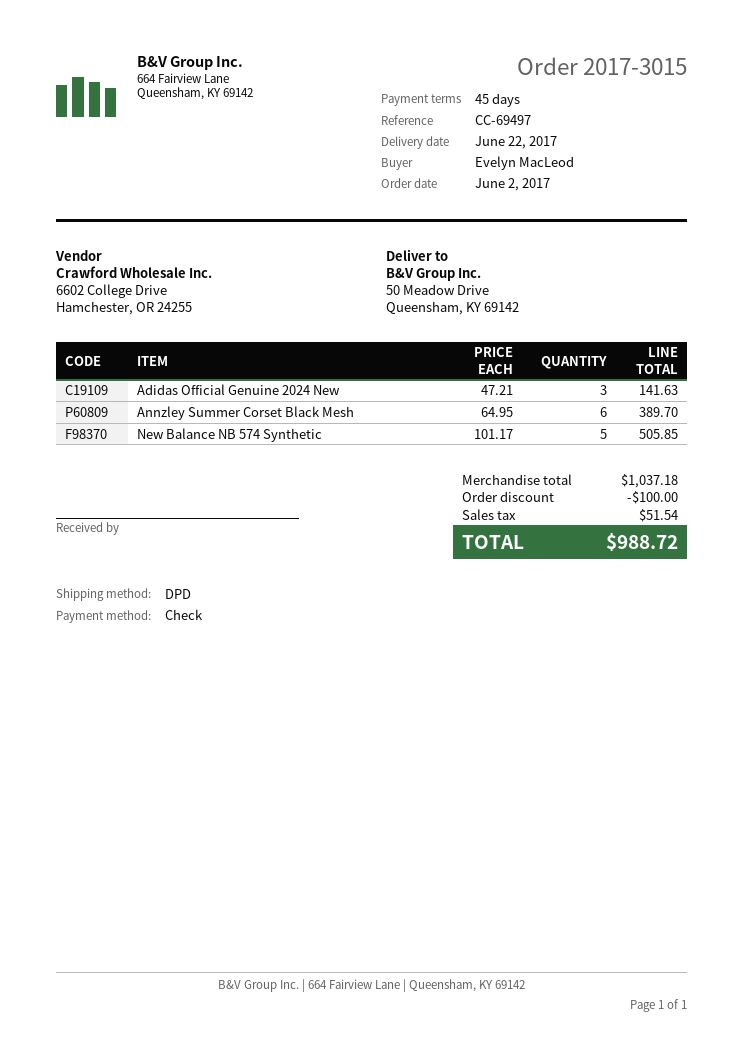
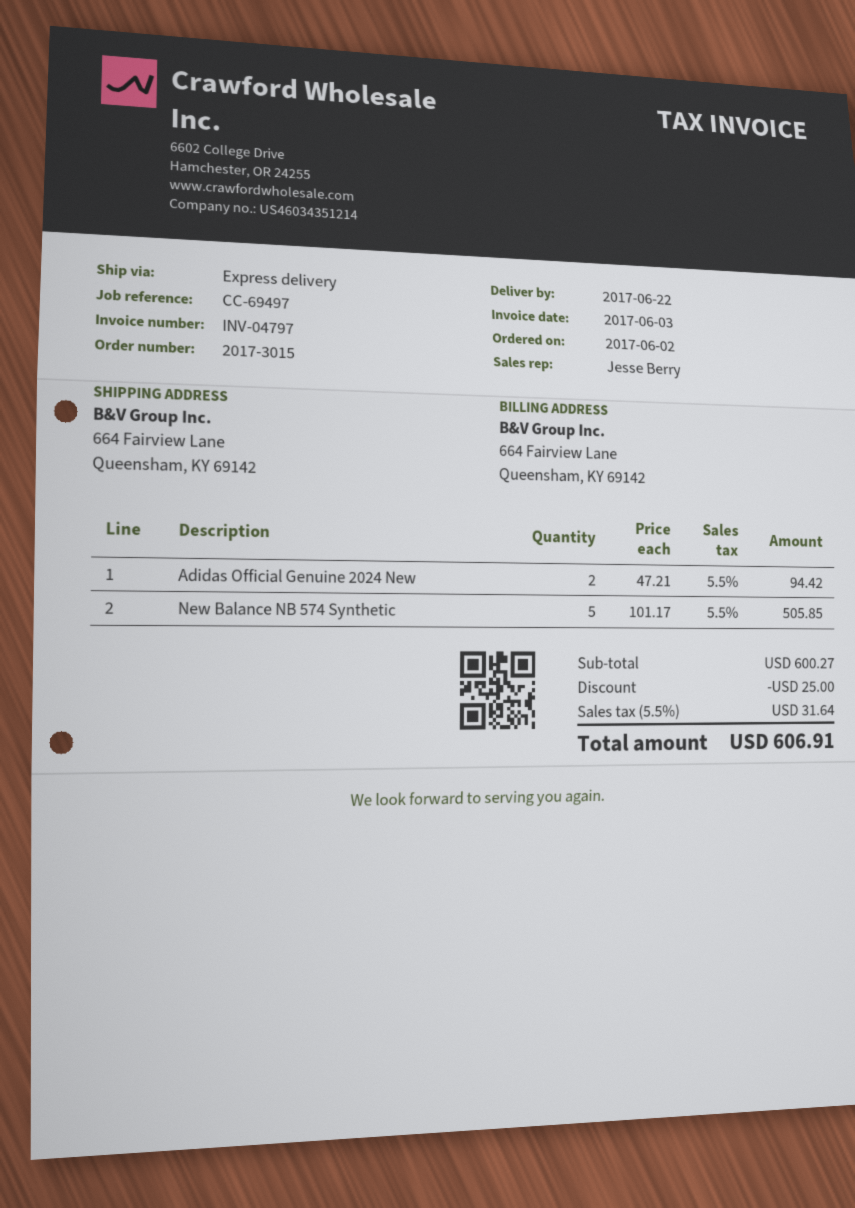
shipping method: DPD -> express
ship to: 50 Meadow Drive, Queensham, KY 69142 -> 664 Fairview Lane, Queensham, KY 69142
Adidas Official Genuine 2024 New: 3 x 47.21 = 141.63 -> 2 x 47.21 = 94.42
Annzley Summer Corset Black Mesh: 6 x 64.95 = 389.70 -> none
subtotal: 1037.18 -> 600.27
discount: 100.00 -> 25.00
tax: 51.54 -> 31.64
total: 988.72 -> 606.91

